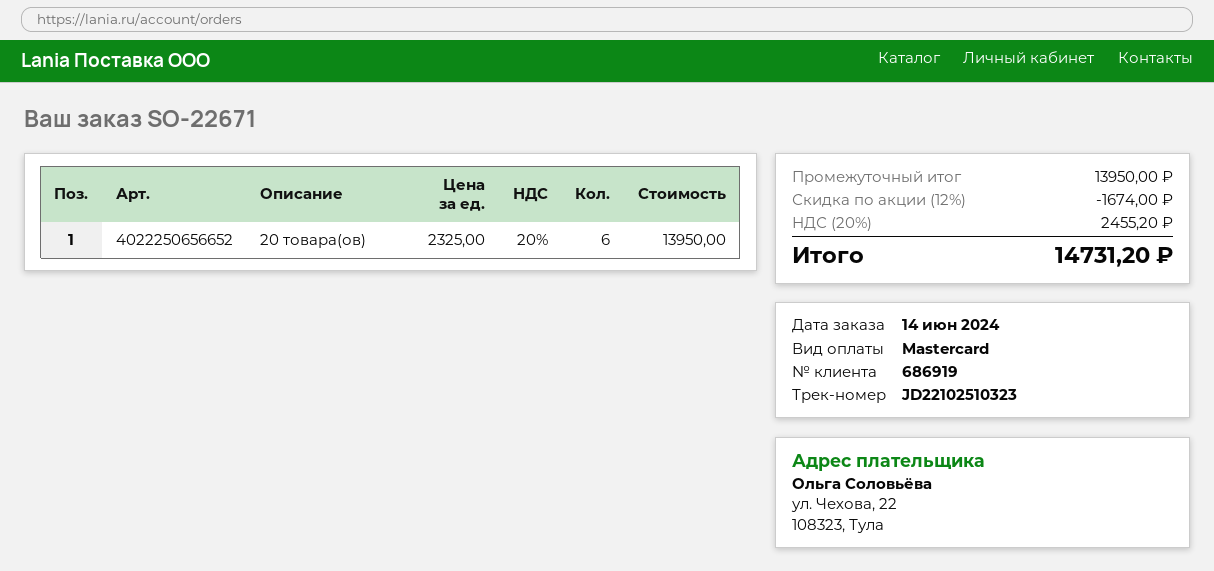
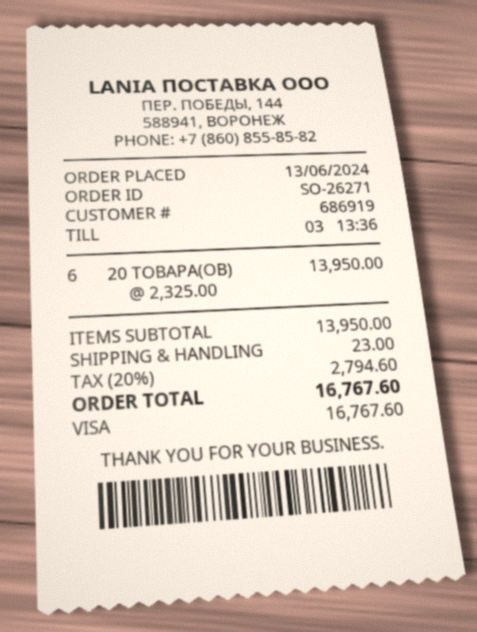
order number: SO-22671 -> SO-26271
order date: 2024-06-14 -> 2024-06-13
payment method: Mastercard -> Visa
discount: 12% = 1674.00 -> none
shipping: none -> 23.00
tax: 20% = 2455.20 -> 20% = 2794.60
total: 14731.20 -> 16767.60

